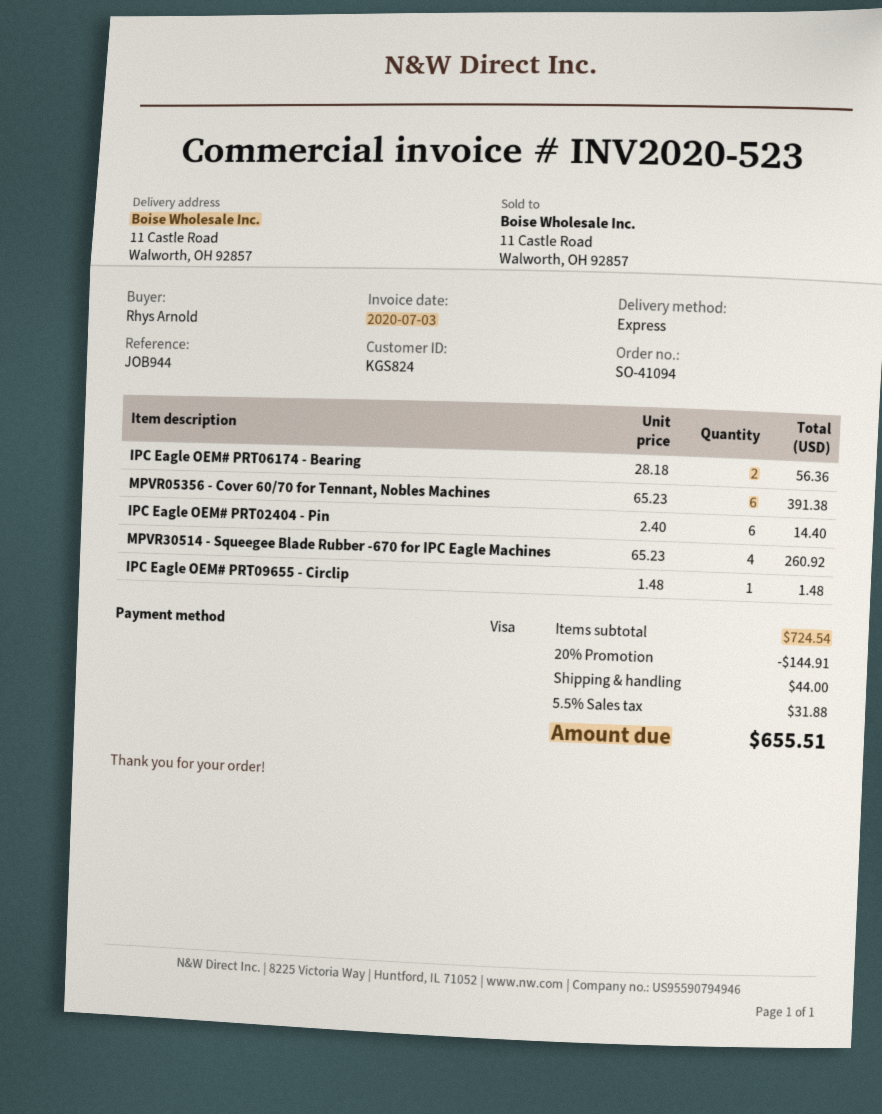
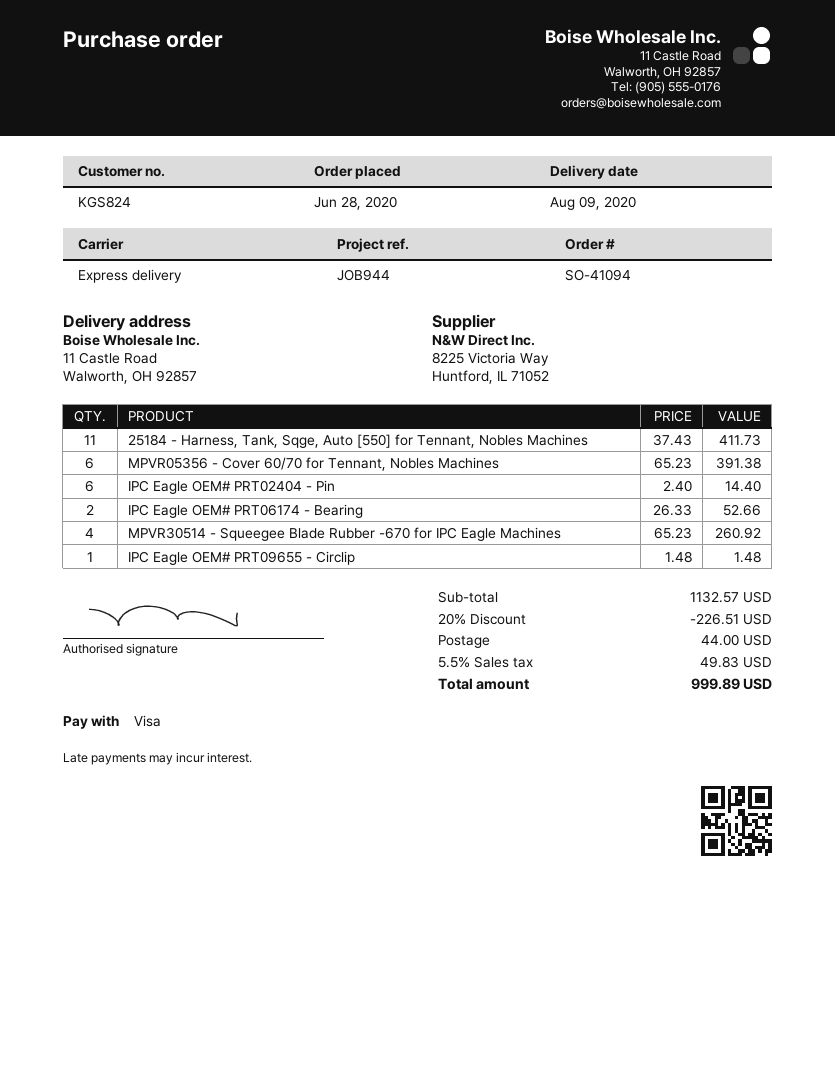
IPC Eagle OEM# PRT06174 - Bearing: 2 x 28.18 = 56.36 -> 2 x 26.33 = 52.66
25184 - Harness, Tank, Sqge, Auto [550] for Tennant, Nobles Machines: none -> 11 x 37.43 = 411.73
subtotal: 724.54 -> 1132.57
discount: 20% = 144.91 -> 20% = 226.51
tax: 5.5% = 31.88 -> 5.5% = 49.83
total: 655.51 -> 999.89

